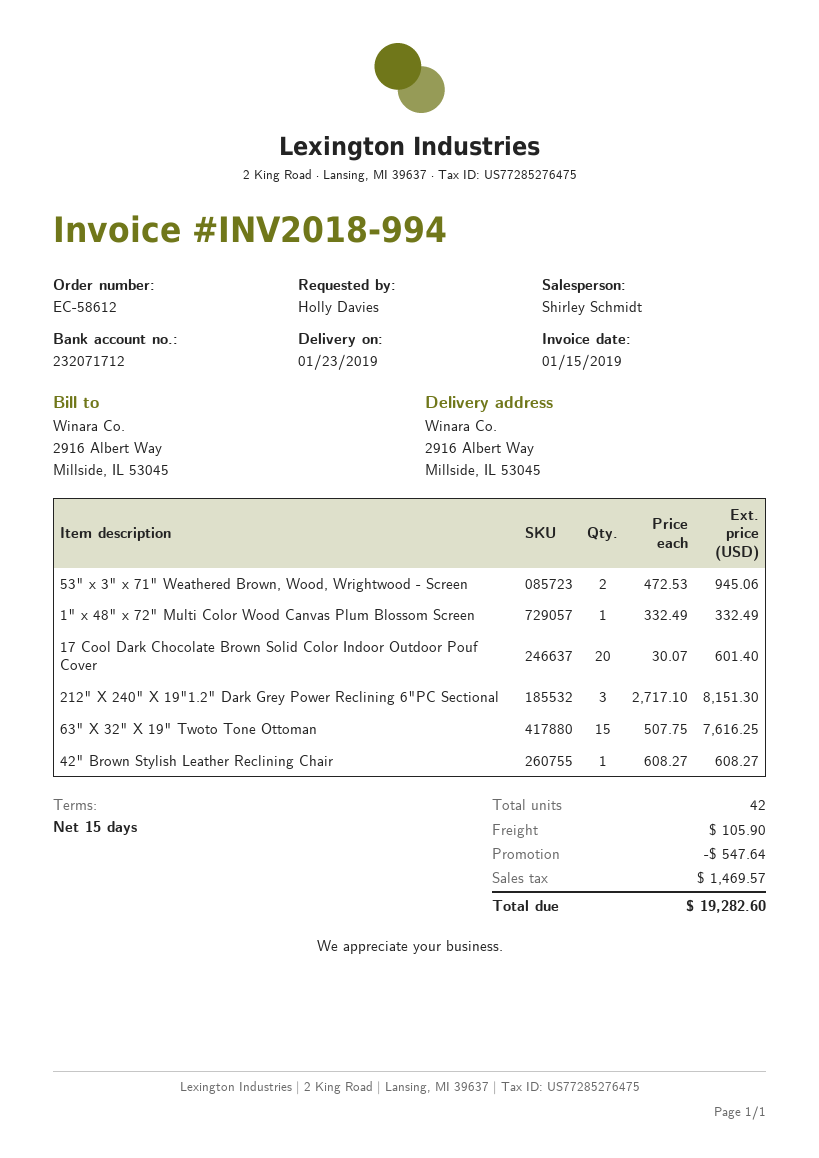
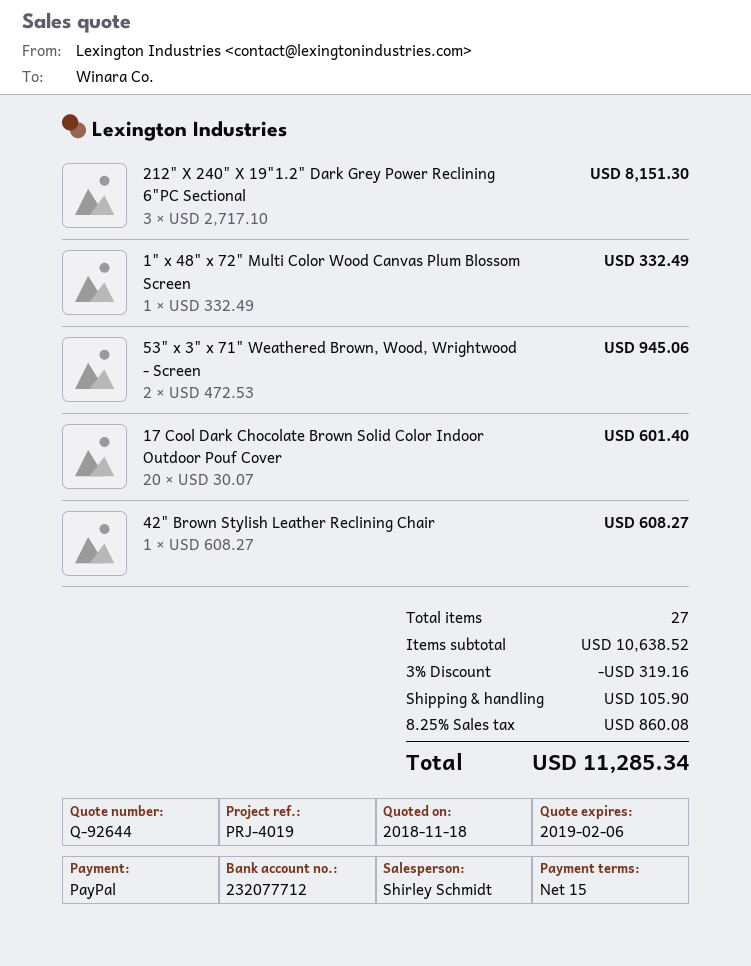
bank account: 232071712 -> 232077712
63" X 32" X 19" Twoto Tone Ottoman: 15 x 507.75 = 7616.25 -> none
total quantity: 42 -> 27
discount: 547.64 -> 319.16
tax: 1469.57 -> 860.08
total: 19282.60 -> 11285.34

